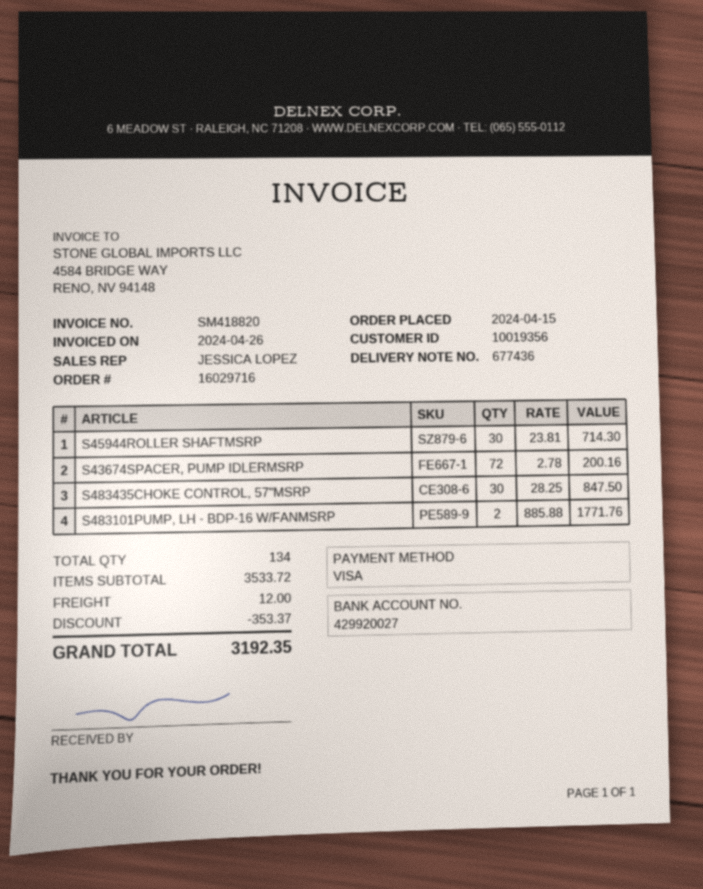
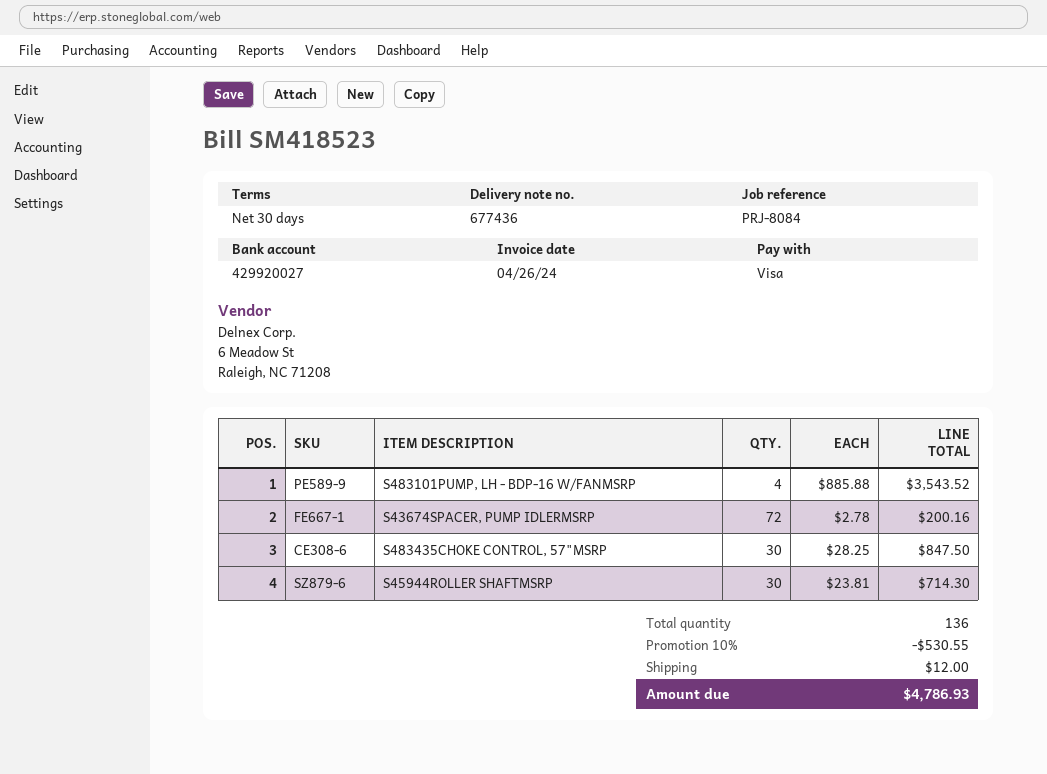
invoice number: SM418820 -> SM418523
S483101PUMP, LH - BDP-16 W/FANMSRP: 2 x 885.88 = 1771.76 -> 4 x 885.88 = 3543.52
total quantity: 134 -> 136
discount: 353.37 -> 530.55
total: 3192.35 -> 4786.93

